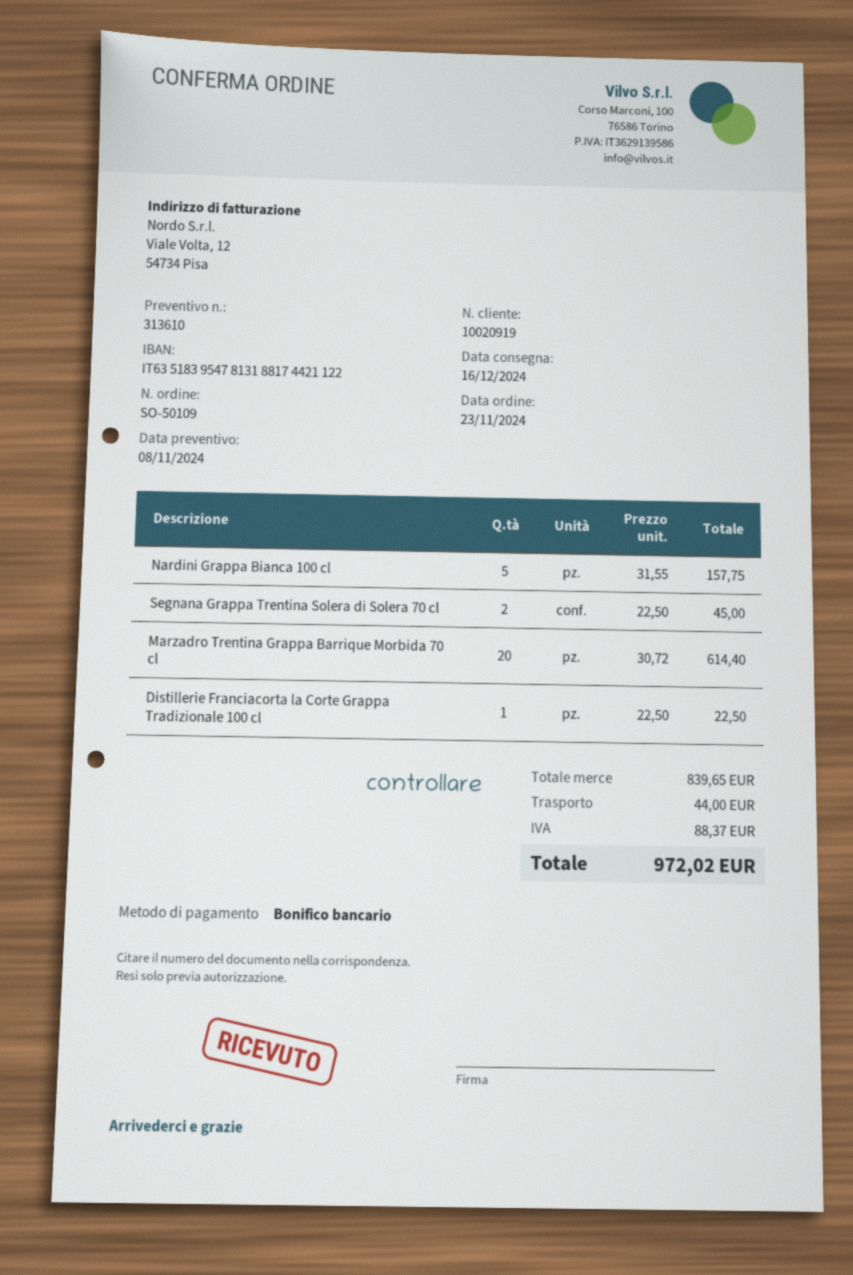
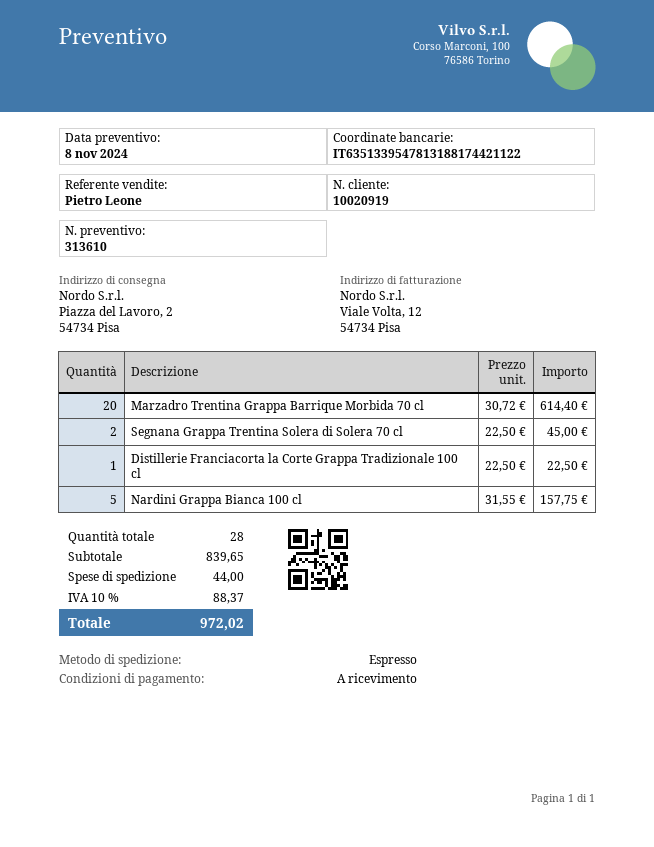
bank account: IT6351839547813188174421122 -> IT6351339547813188174421122

